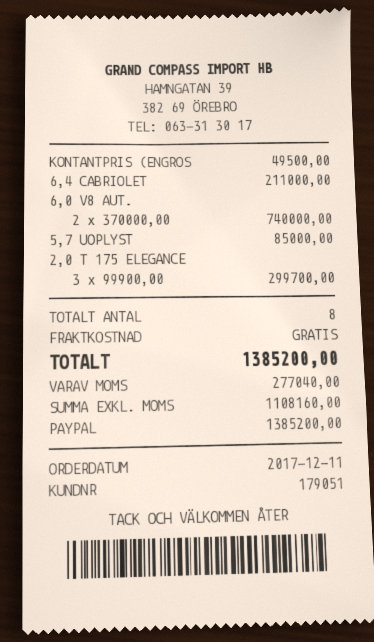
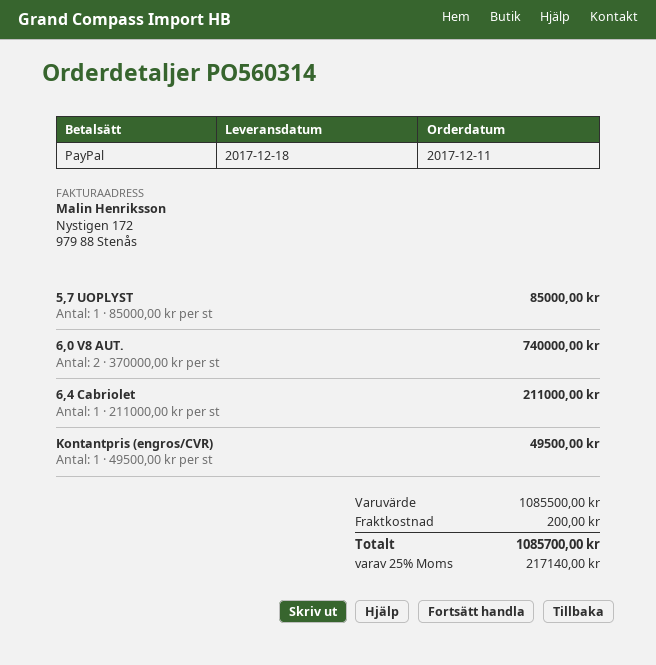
2,0 T 175 ELEGANCE: 3 x 99900.00 = 299700.00 -> none
shipping: 0.00 -> 200.00
tax: 277040.00 -> 217140.00
total: 1385200.00 -> 1085700.00

